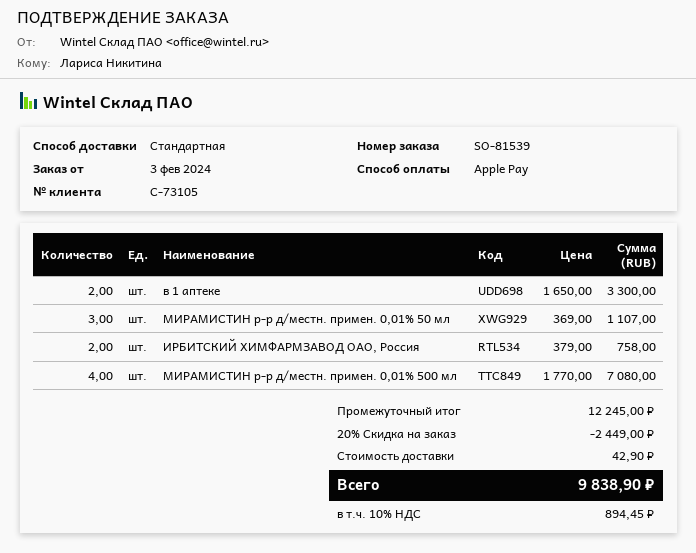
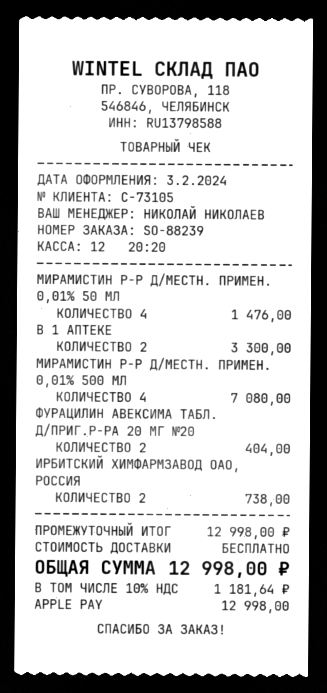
order number: SO-81539 -> SO-88239
МИРАМИСТИН р-р д/местн. примен. 0,01% 50 мл: 3 for 1107.00 -> 4 for 1476.00
ИРБИТСКИЙ ХИМФАРМЗАВОД ОАО, Россия: 2 for 758.00 -> 2 for 738.00
ФУРАЦИЛИН АВЕКСИМА ТАБЛ. Д/ПРИГ.Р-РА 20 МГ №20: none -> 2 for 404.00
subtotal: 12245.00 -> 12998.00
discount: 20% = 2449.00 -> none
shipping: 42.90 -> 0.00
tax: 10% = 894.45 -> 10% = 1181.64
total: 9838.90 -> 12998.00

